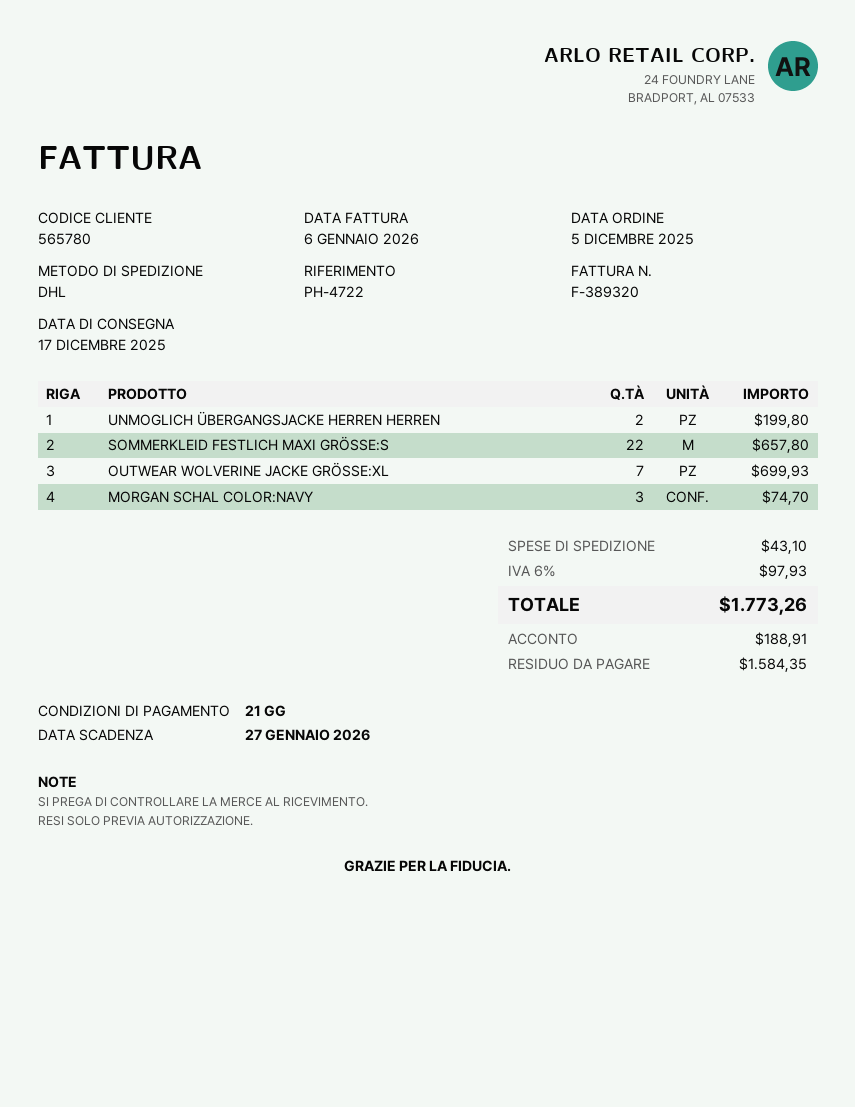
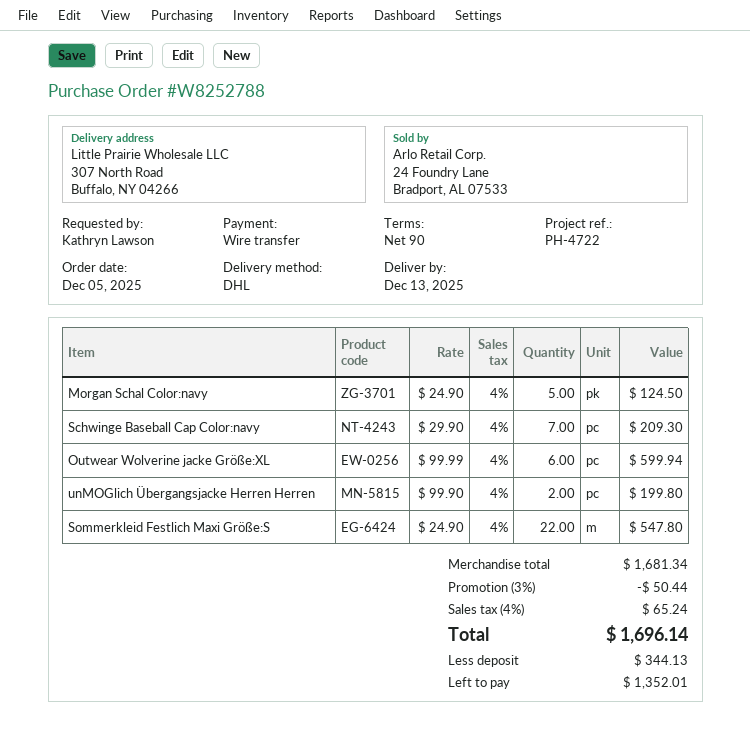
delivery date: 2025-12-17 -> 2025-12-13
payment terms: 21 days -> 90 days
SOMMERKLEID FESTLICH MAXI GRÖSSE:S: 22 for 657.80 -> 22 for 547.80
OUTWEAR WOLVERINE JACKE GRÖSSE:XL: 7 for 699.93 -> 6 for 599.94
MORGAN SCHAL COLOR:NAVY: 3 for 74.70 -> 5 for 124.50
Schwinge Baseball Cap Color:navy: none -> 7 for 209.30
discount: none -> 3% = 50.44
shipping: 43.10 -> none
tax: 6% = 97.93 -> 4% = 65.24
total: 1773.26 -> 1696.14
deposit: 188.91 -> 344.13
balance: 1584.35 -> 1352.01

